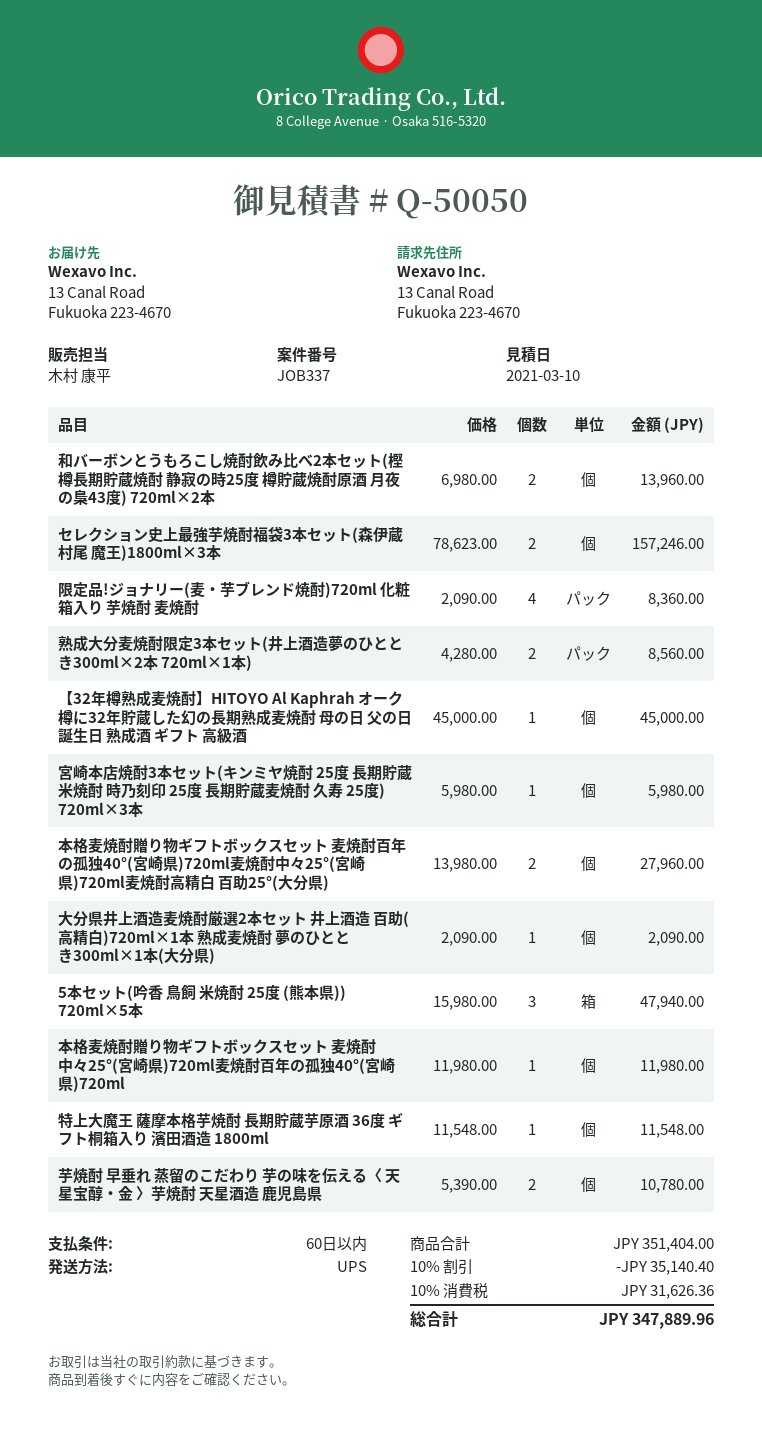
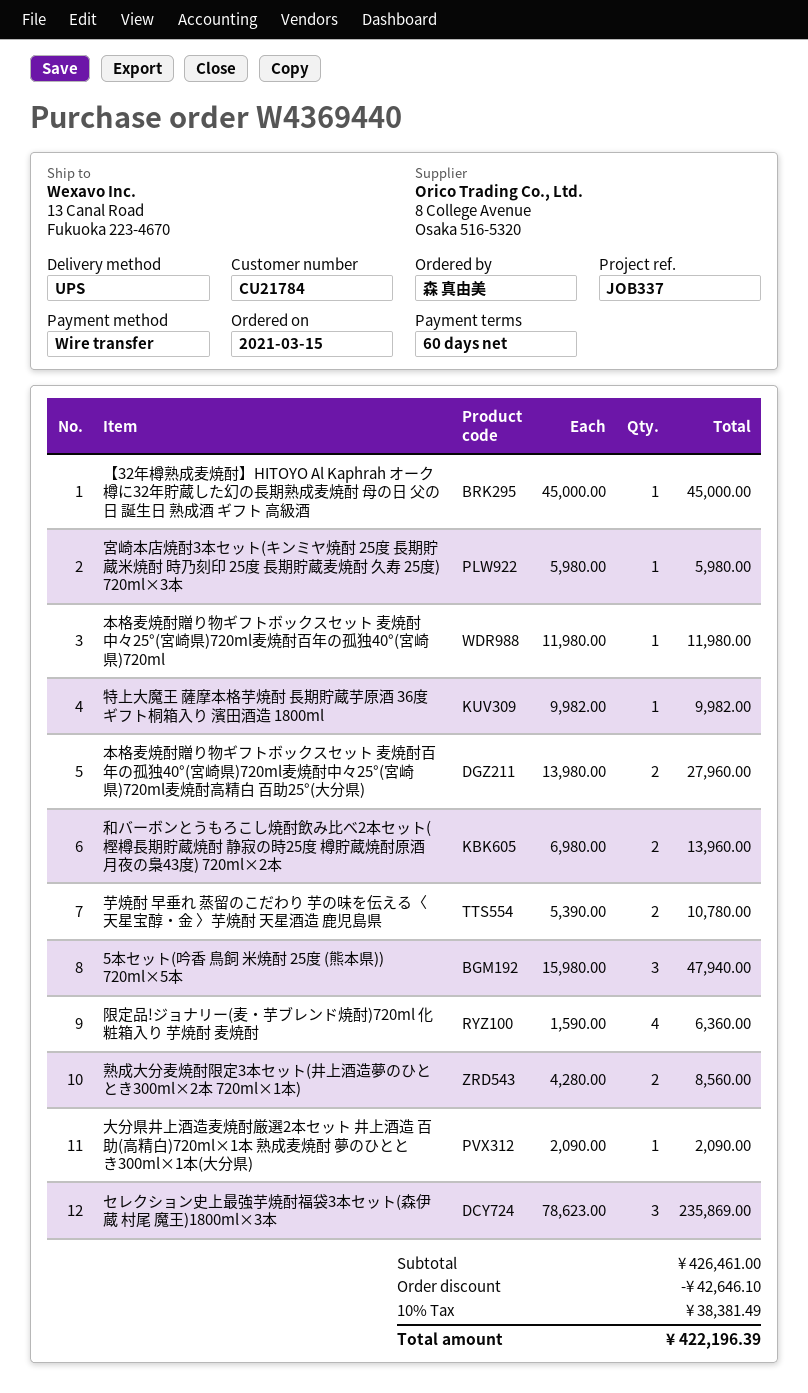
セレクション史上最強芋焼酎福袋3本セット(森伊蔵 村尾 魔王)1800ml×3本: 2 x 78623.00 = 157246.00 -> 3 x 78623.00 = 235869.00
限定品!ジョナリー(麦・芋ブレンド焼酎)720ml 化粧箱入り 芋焼酎 麦焼酎: 4 x 2090.00 = 8360.00 -> 4 x 1590.00 = 6360.00
特上大魔王 薩摩本格芋焼酎 長期貯蔵芋原酒 36度 ギフト桐箱入り 濱田酒造 1800ml: 1 x 11548.00 = 11548.00 -> 1 x 9982.00 = 9982.00
subtotal: 351404.00 -> 426461.00
discount: 35140.40 -> 42646.10
tax: 10% = 31626.36 -> 10% = 38381.49
total: 347889.96 -> 422196.39

